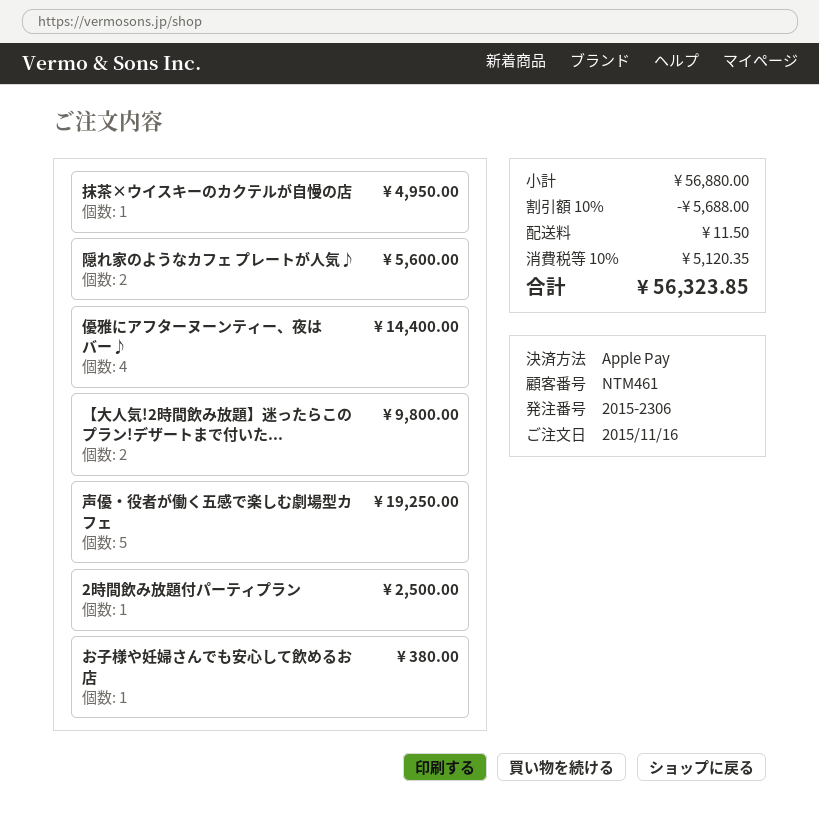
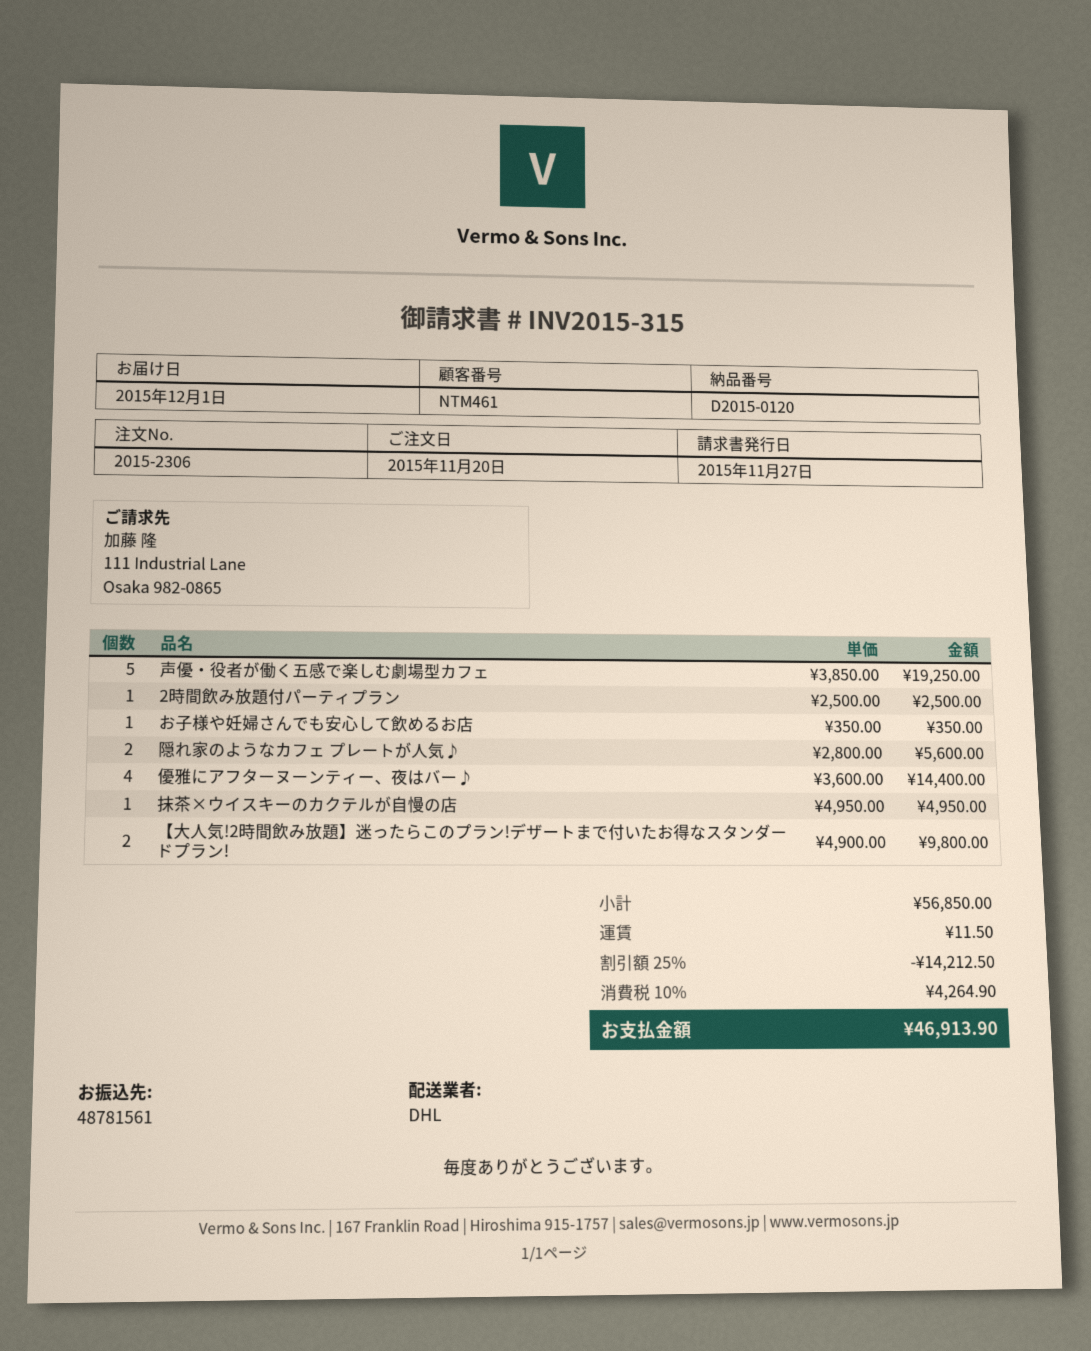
order date: 2015-11-16 -> 2015-11-20
お子様や妊婦さんでも安心して飲めるお店: 1 for 380.00 -> 1 for 350.00
subtotal: 56880.00 -> 56850.00
discount: 10% = 5688.00 -> 25% = 14212.50
tax: 10% = 5120.35 -> 10% = 4264.90
total: 56323.85 -> 46913.90

